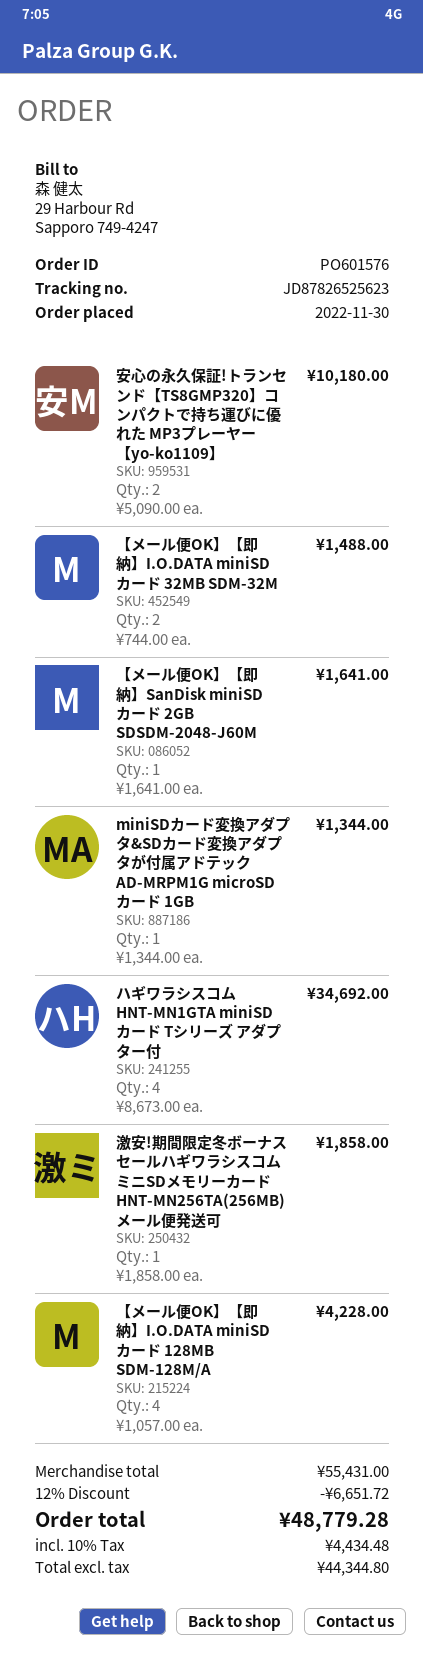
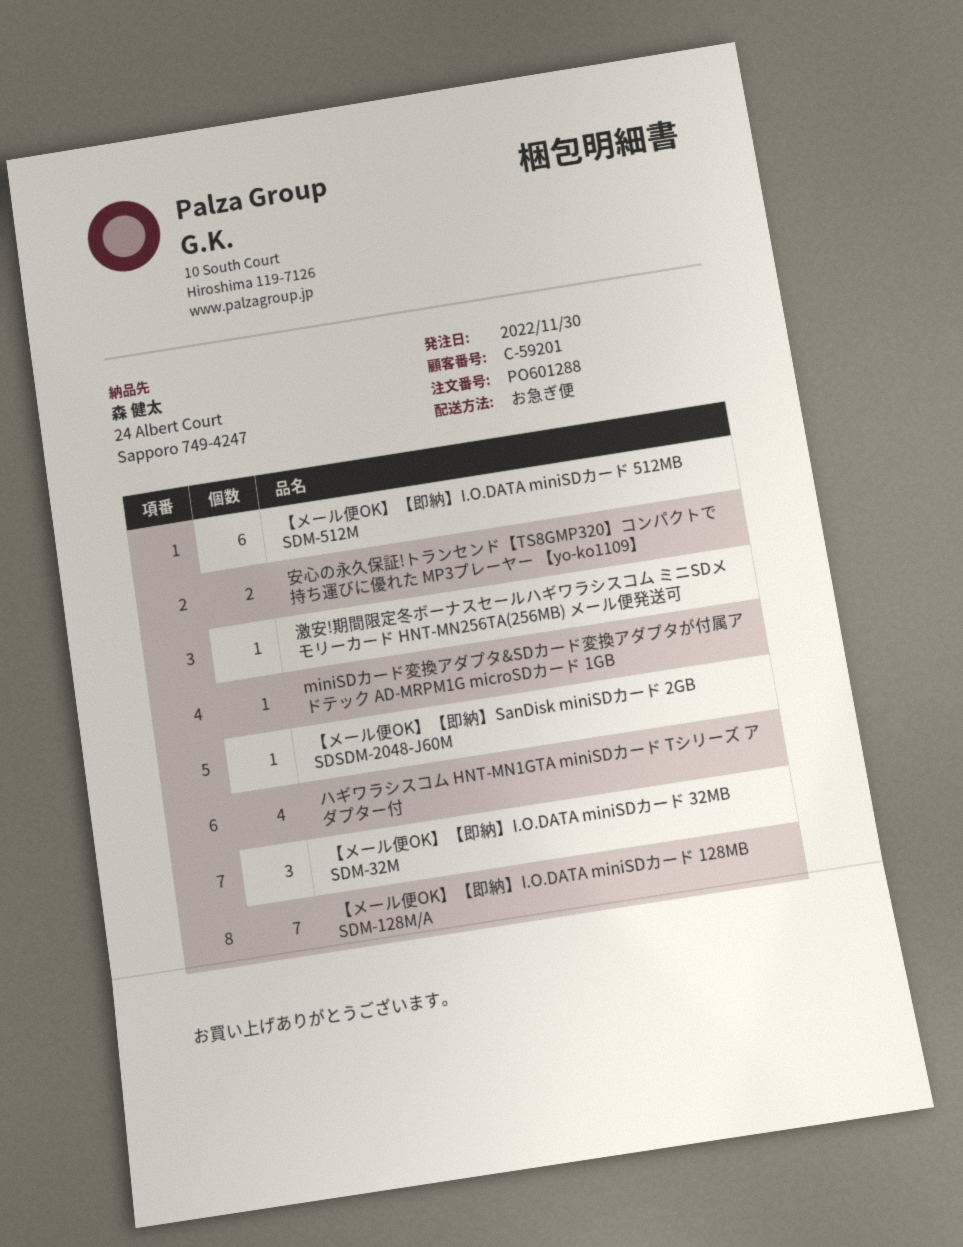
order number: PO601576 -> PO601288
【メール便OK】【即納】I.O.DATA miniSDカード 32MB SDM-32M: 2 -> 3
【メール便OK】【即納】I.O.DATA miniSDカード 128MB SDM-128M/A: 4 -> 7
【メール便OK】【即納】I.O.DATA miniSDカード 512MB SDM-512M: none -> 6

